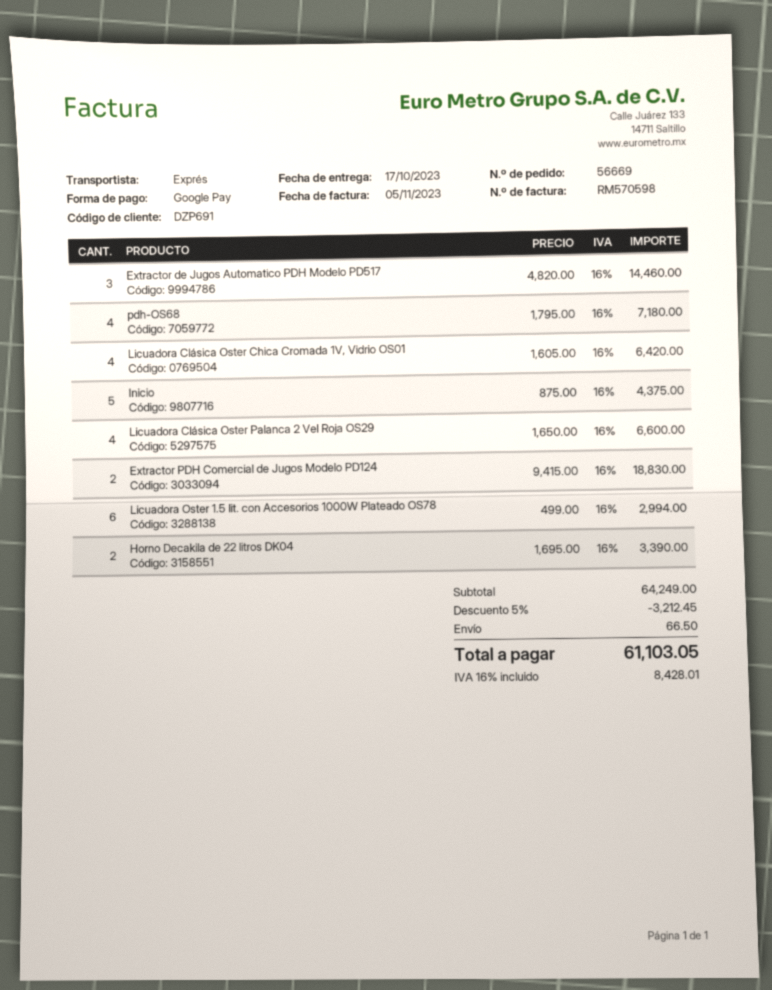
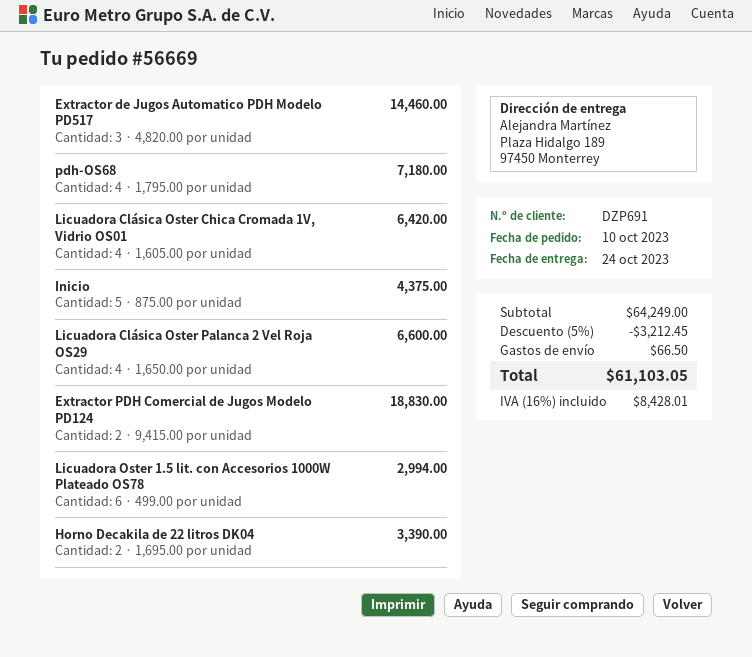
delivery date: 2023-10-17 -> 2023-10-24

